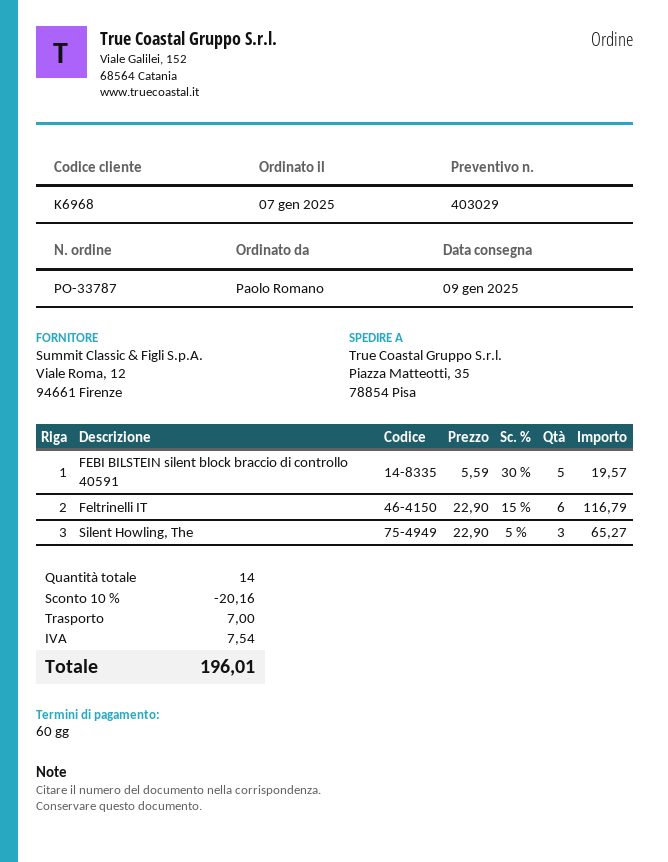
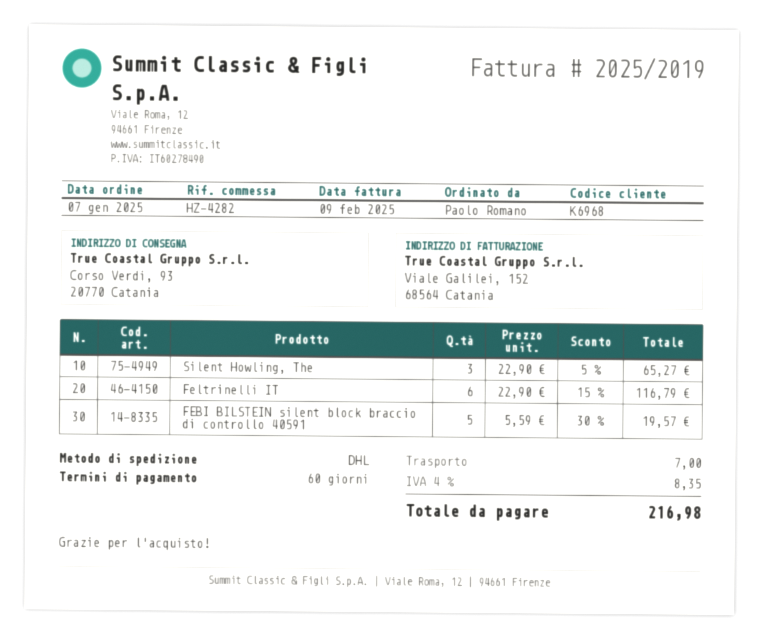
ship to: Piazza Matteotti, 35, 78854 Pisa -> Corso Verdi, 93, 20770 Catania
discount: 10% = 20.16 -> none
tax: 7.54 -> 8.35
total: 196.01 -> 216.98

